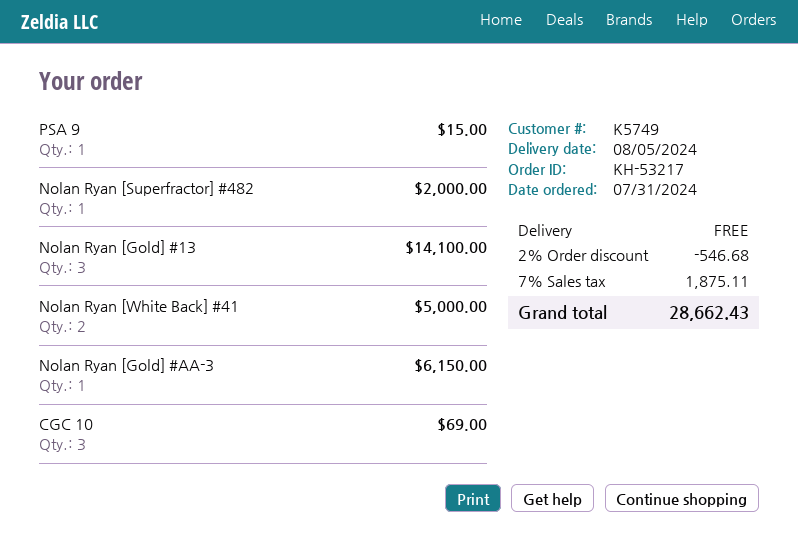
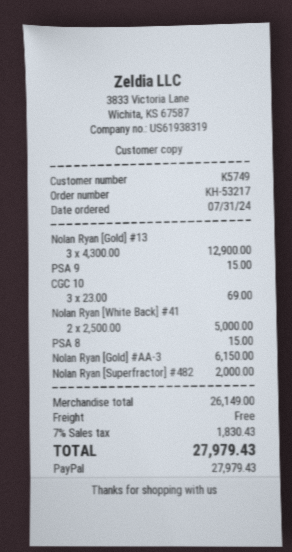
Nolan Ryan [Gold] #13: 3 for 14100.00 -> 3 for 12900.00
PSA 8: none -> 1 for 15.00
discount: 2% = 546.68 -> none
tax: 7% = 1875.11 -> 7% = 1830.43
total: 28662.43 -> 27979.43

